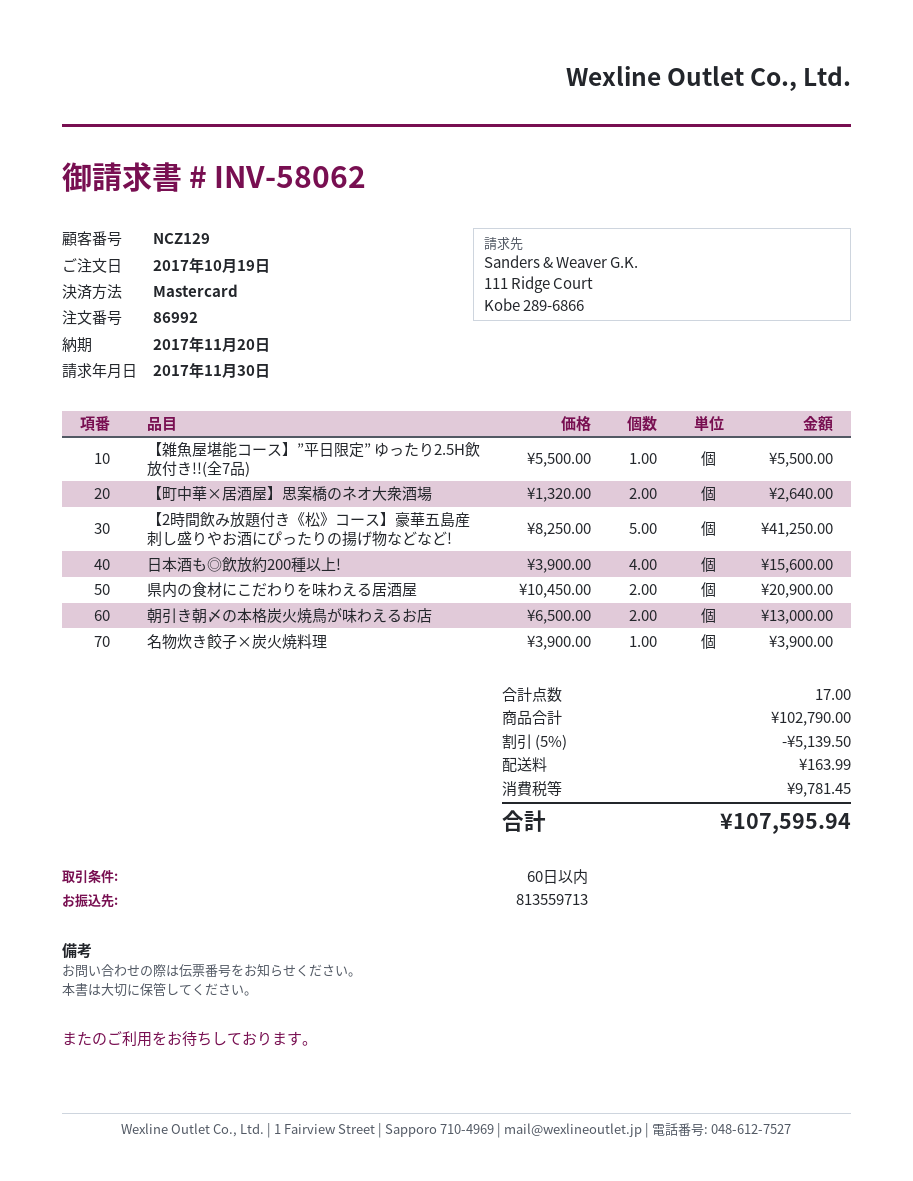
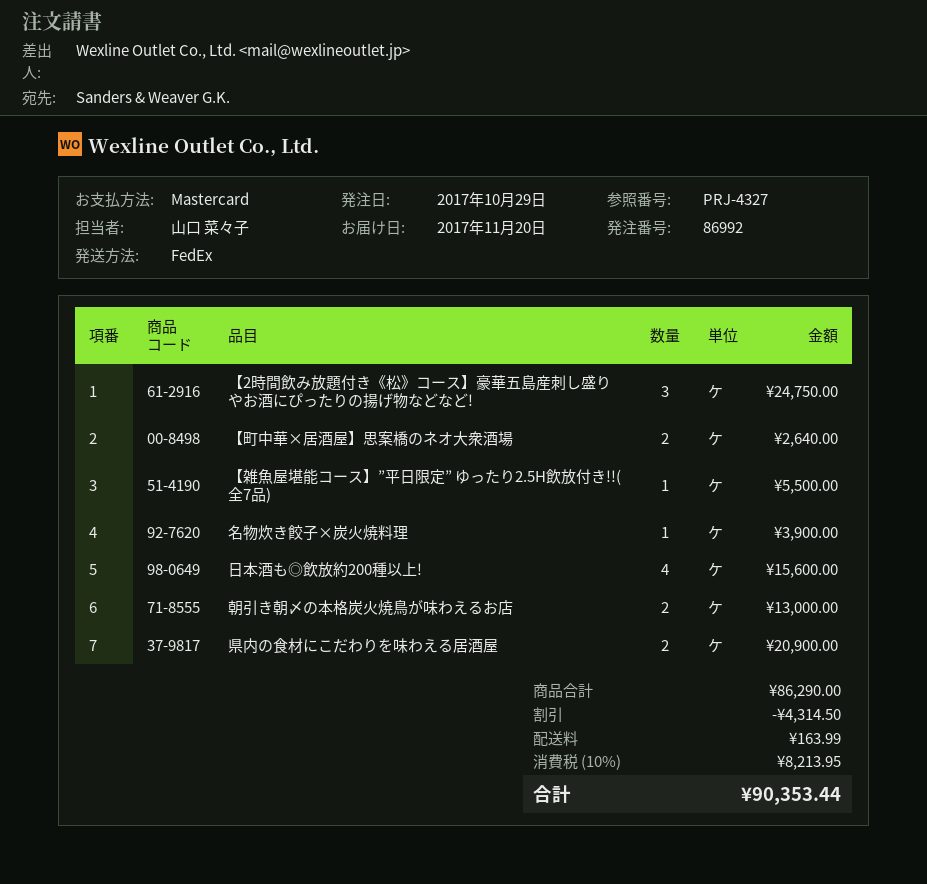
order date: 2017-10-19 -> 2017-10-29
【2時間飲み放題付き《松》コース】豪華五島産刺し盛りやお酒にぴったりの揚げ物などなど!: 5 for 41250.00 -> 3 for 24750.00
subtotal: 102790.00 -> 86290.00
discount: 5139.50 -> 4314.50
tax: 9781.45 -> 8213.95
total: 107595.94 -> 90353.44

